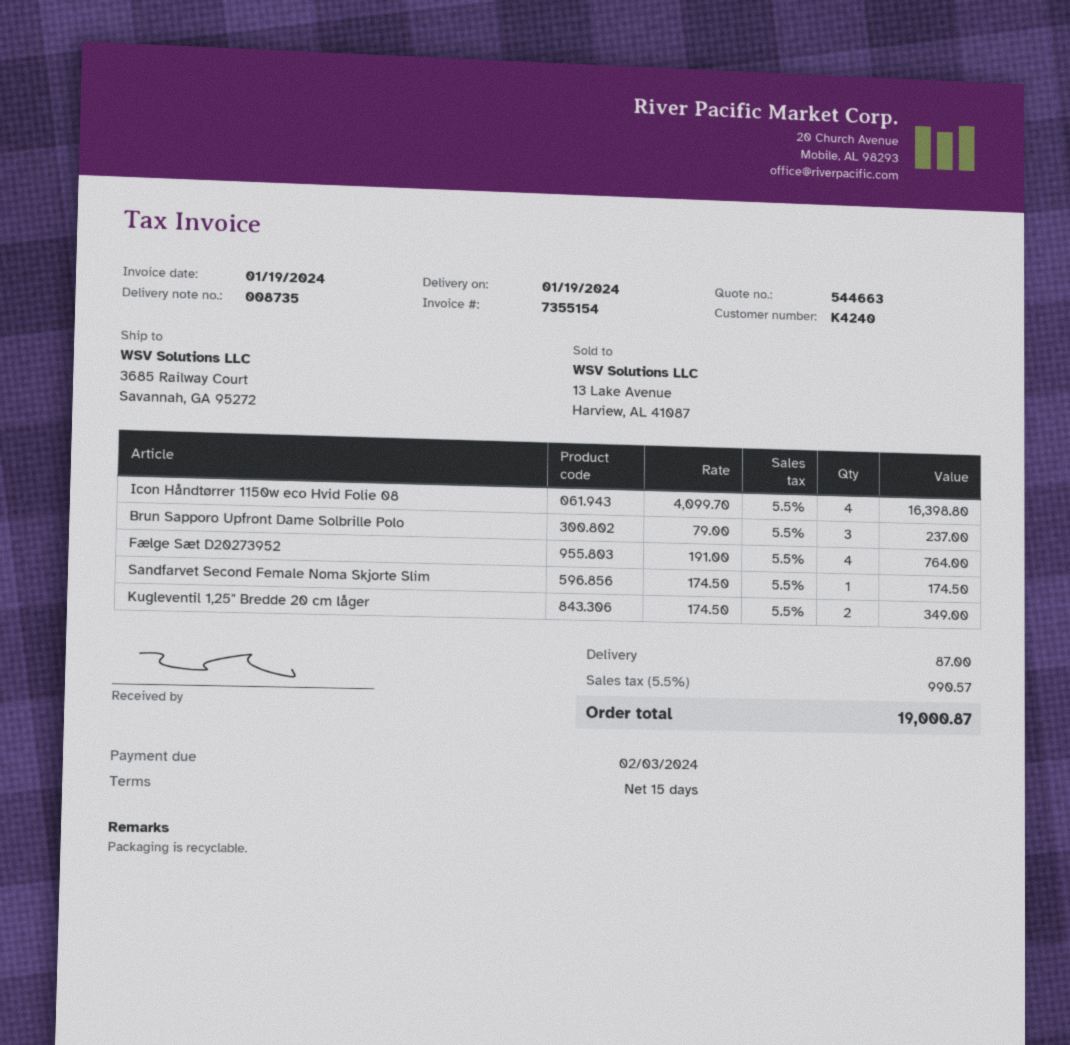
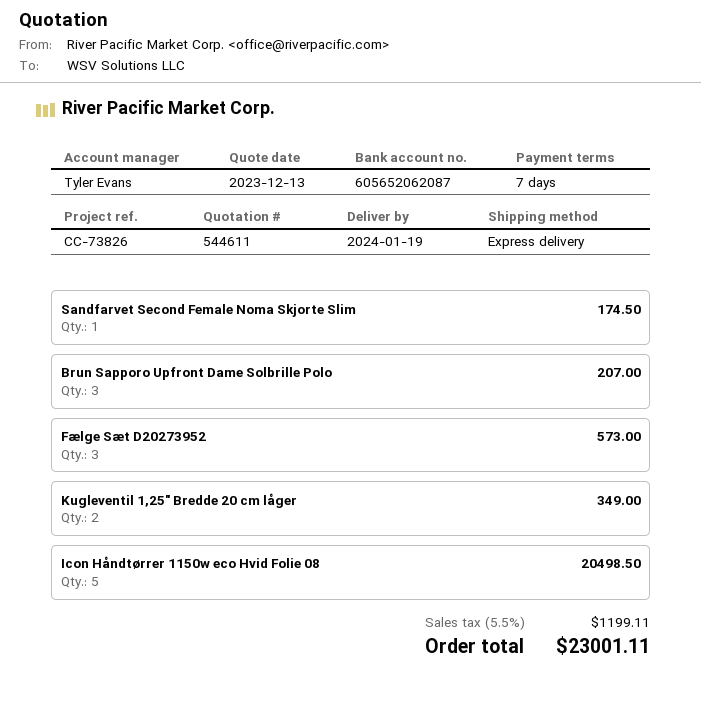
quote number: 544663 -> 544611
payment terms: 15 days -> 7 days
Icon Håndtørrer 1150w eco Hvid Folie 08: 4 for 16398.80 -> 5 for 20498.50
Brun Sapporo Upfront Dame Solbrille Polo: 3 for 237.00 -> 3 for 207.00
Fælge Sæt D20273952: 4 for 764.00 -> 3 for 573.00
shipping: 87.00 -> none
tax: 5.5% = 990.57 -> 5.5% = 1199.11
total: 19000.87 -> 23001.11

